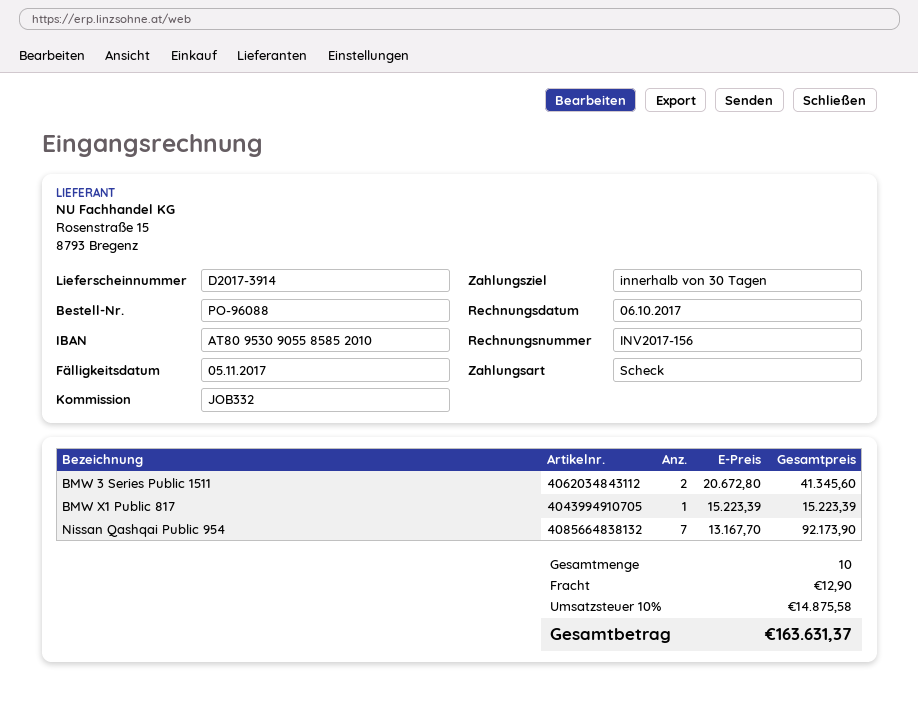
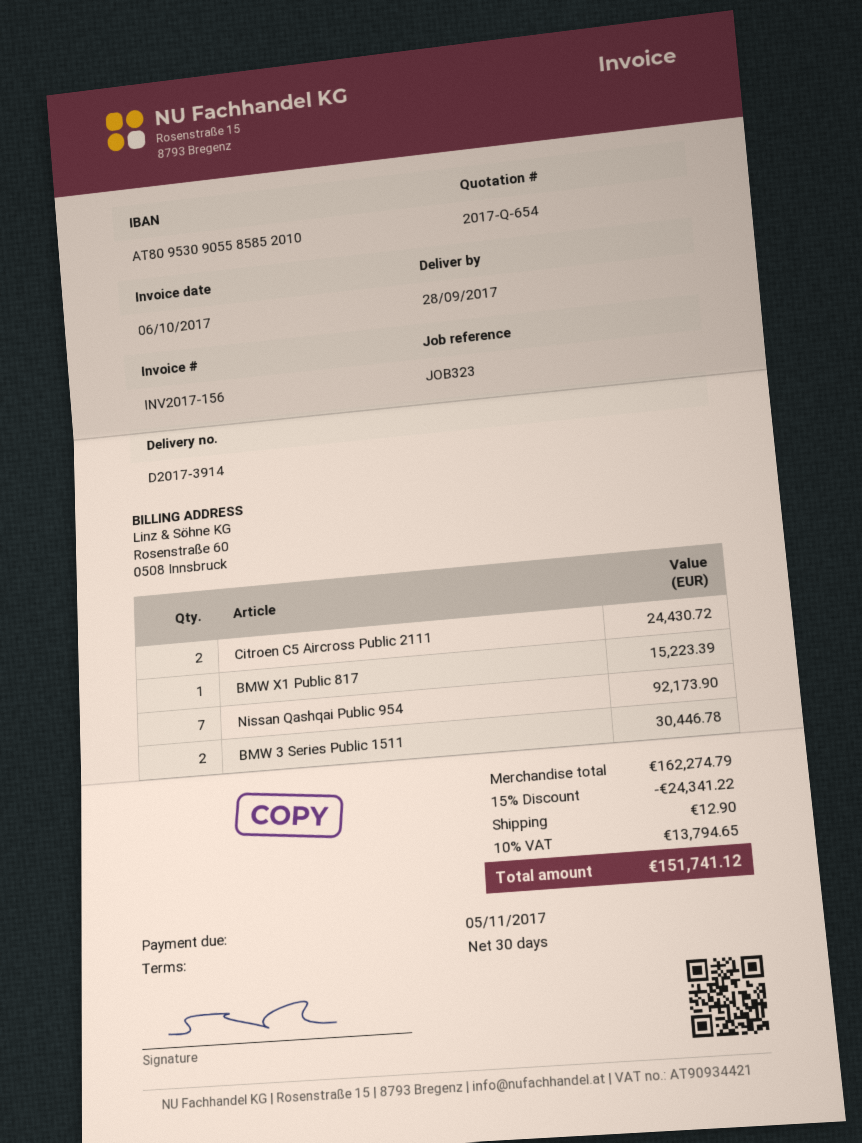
reference: JOB332 -> JOB323
BMW 3 Series Public 1511: 2 for 41345.60 -> 2 for 30446.78
Citroen C5 Aircross Public 2111: none -> 2 for 24430.72
discount: none -> 15% = 24341.22
tax: 10% = 14875.58 -> 10% = 13794.65
total: 163631.37 -> 151741.12

